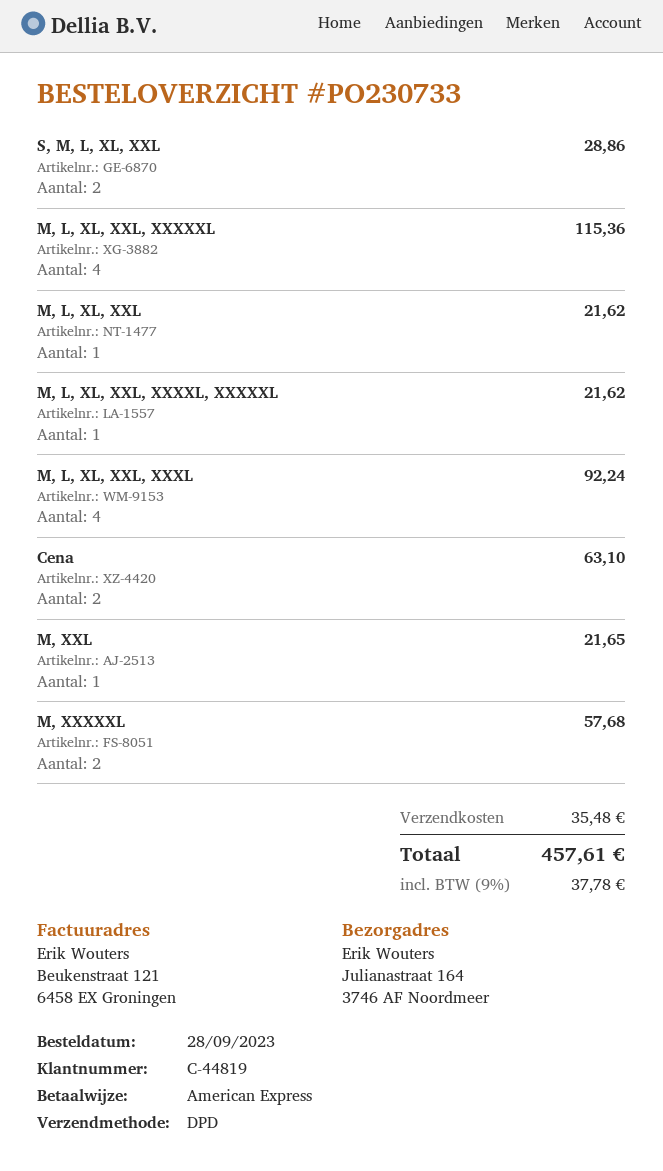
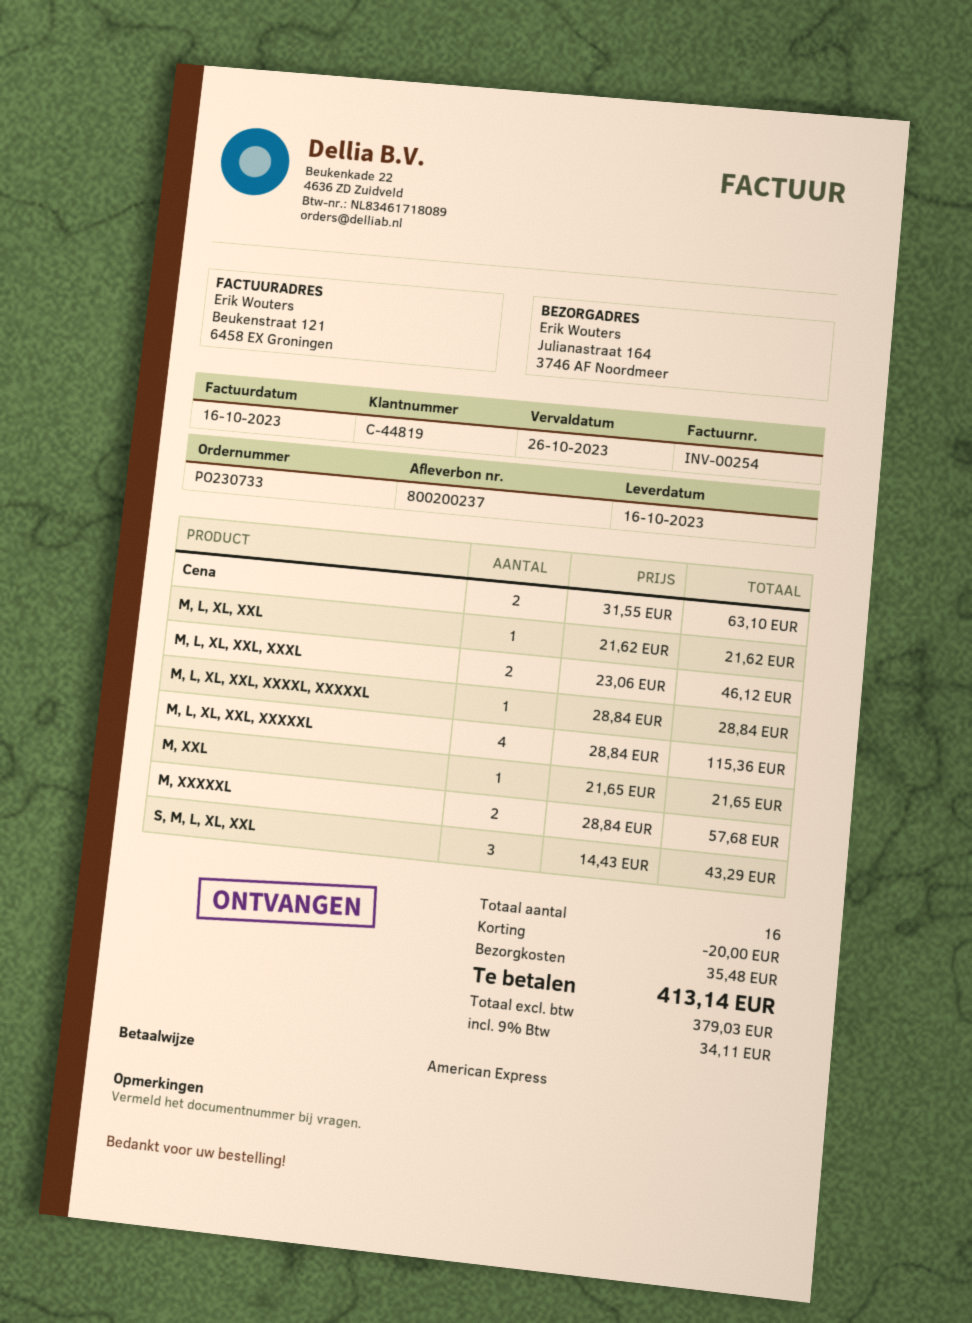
S, M, L, XL, XXL: 2 for 28.86 -> 3 for 43.29
M, L, XL, XXL, XXXXL, XXXXXL: 1 for 21.62 -> 1 for 28.84
M, L, XL, XXL, XXXL: 4 for 92.24 -> 2 for 46.12
discount: none -> 20.00
tax: 9% = 37.78 -> 9% = 34.11
total: 457.61 -> 413.14

